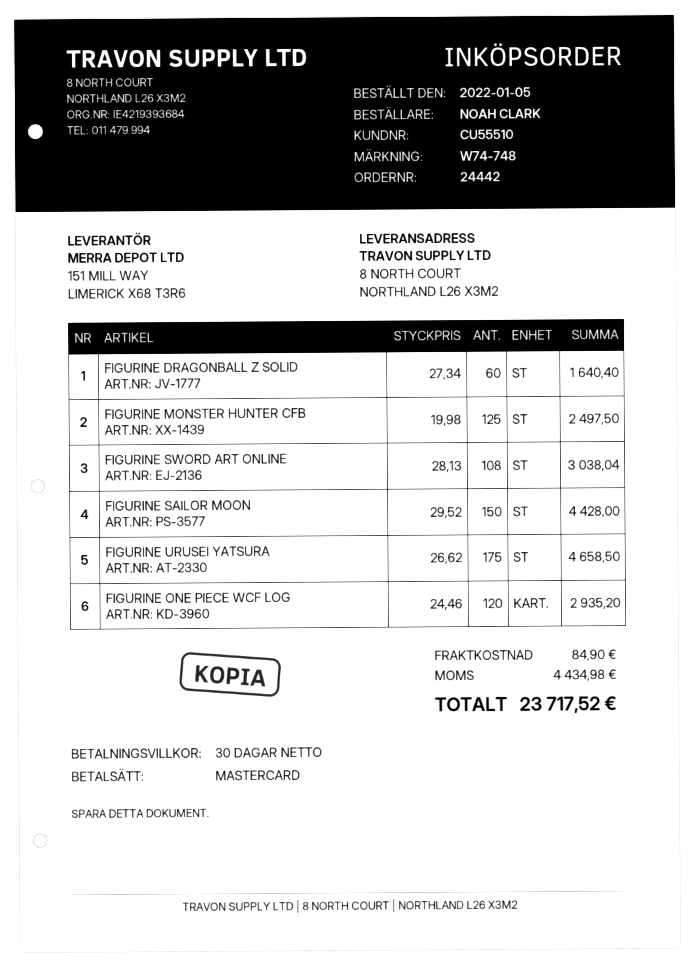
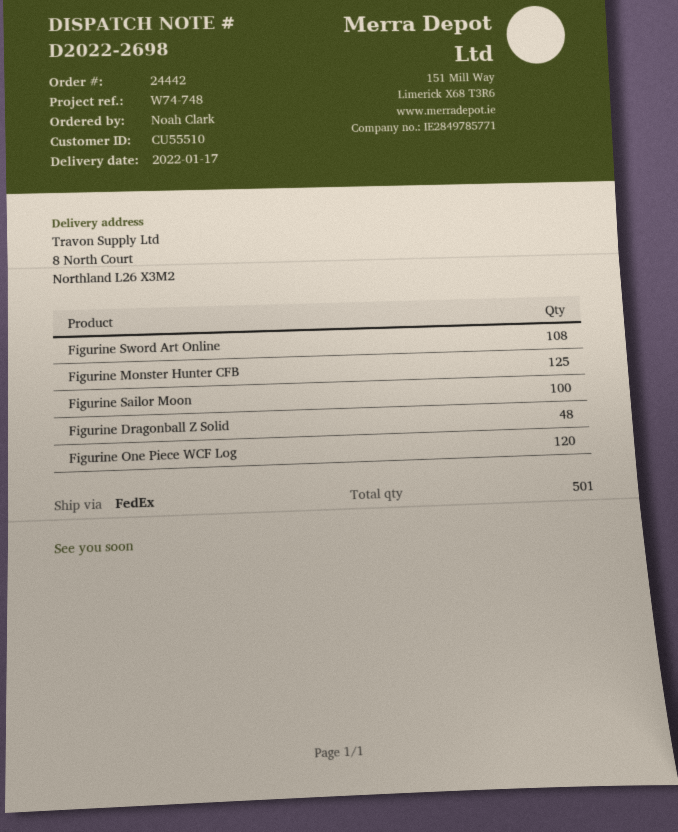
FIGURINE DRAGONBALL Z SOLID: 60 -> 48
FIGURINE SAILOR MOON: 150 -> 100
FIGURINE URUSEI YATSURA: 175 -> none

